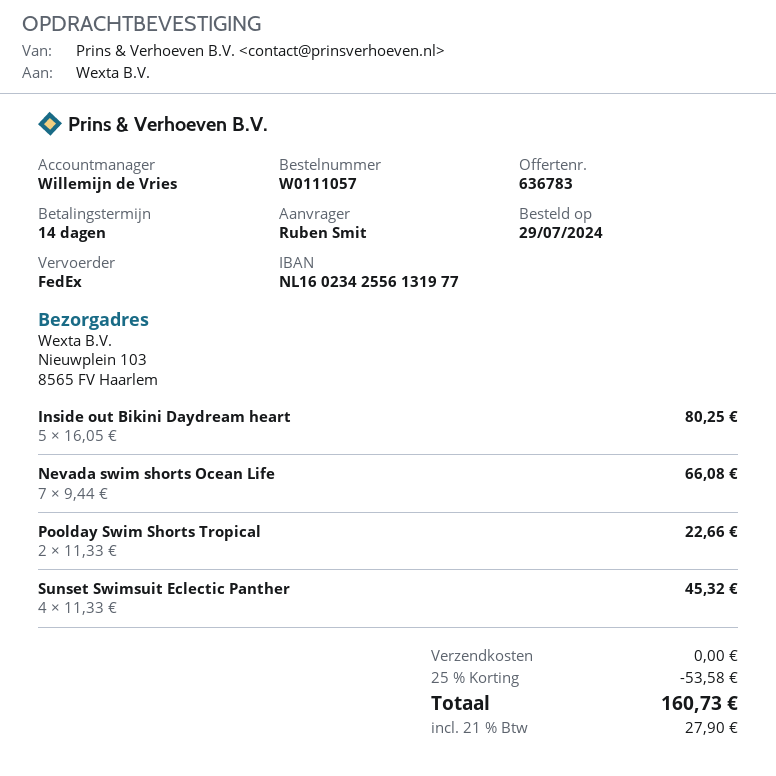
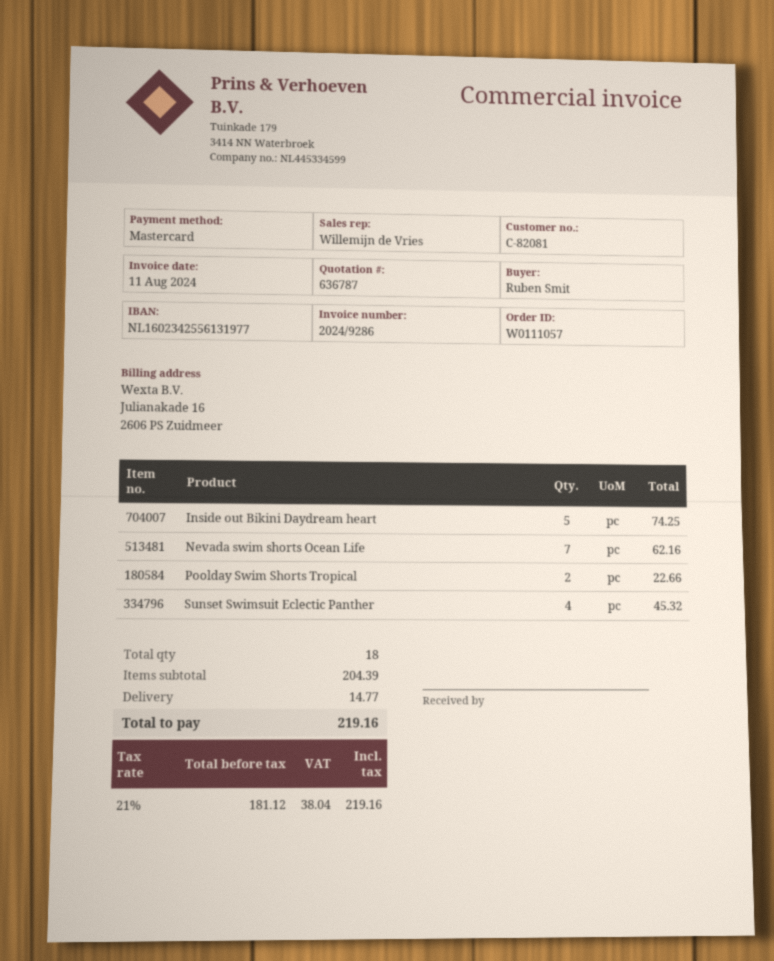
quote number: 636783 -> 636787
Inside out Bikini Daydream heart: 5 for 80.25 -> 5 for 74.25
Nevada swim shorts Ocean Life: 7 for 66.08 -> 7 for 62.16
discount: 25% = 53.58 -> none
shipping: 0.00 -> 14.77
tax: 21% = 27.90 -> 21% = 38.04
total: 160.73 -> 219.16

